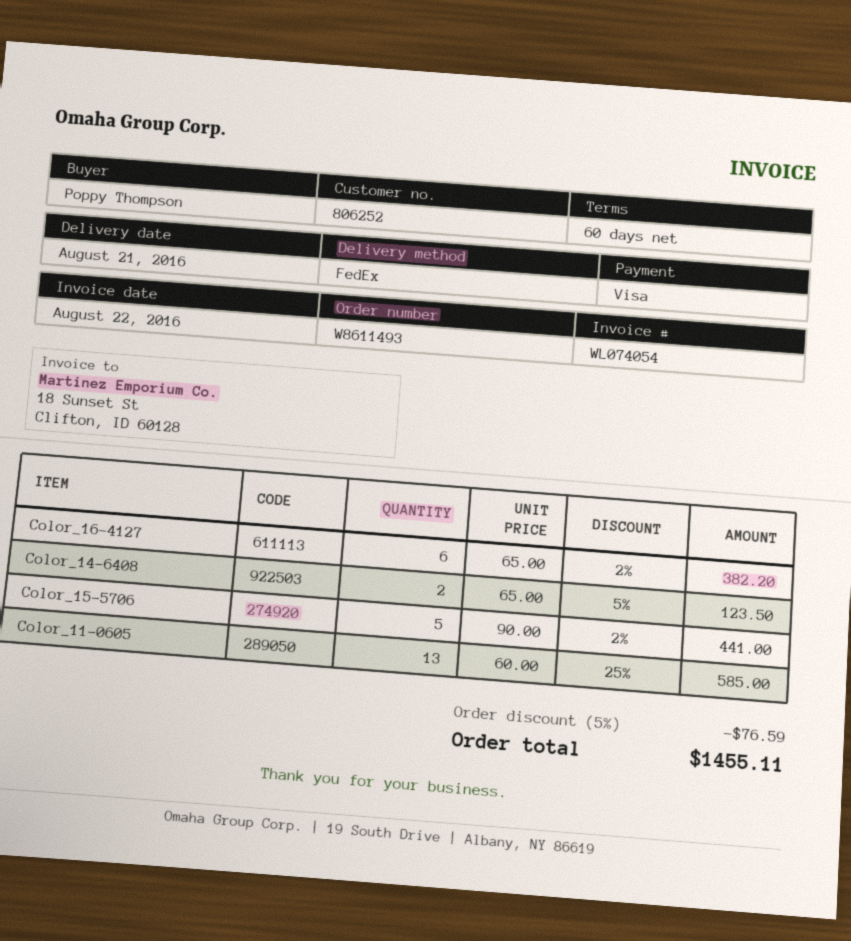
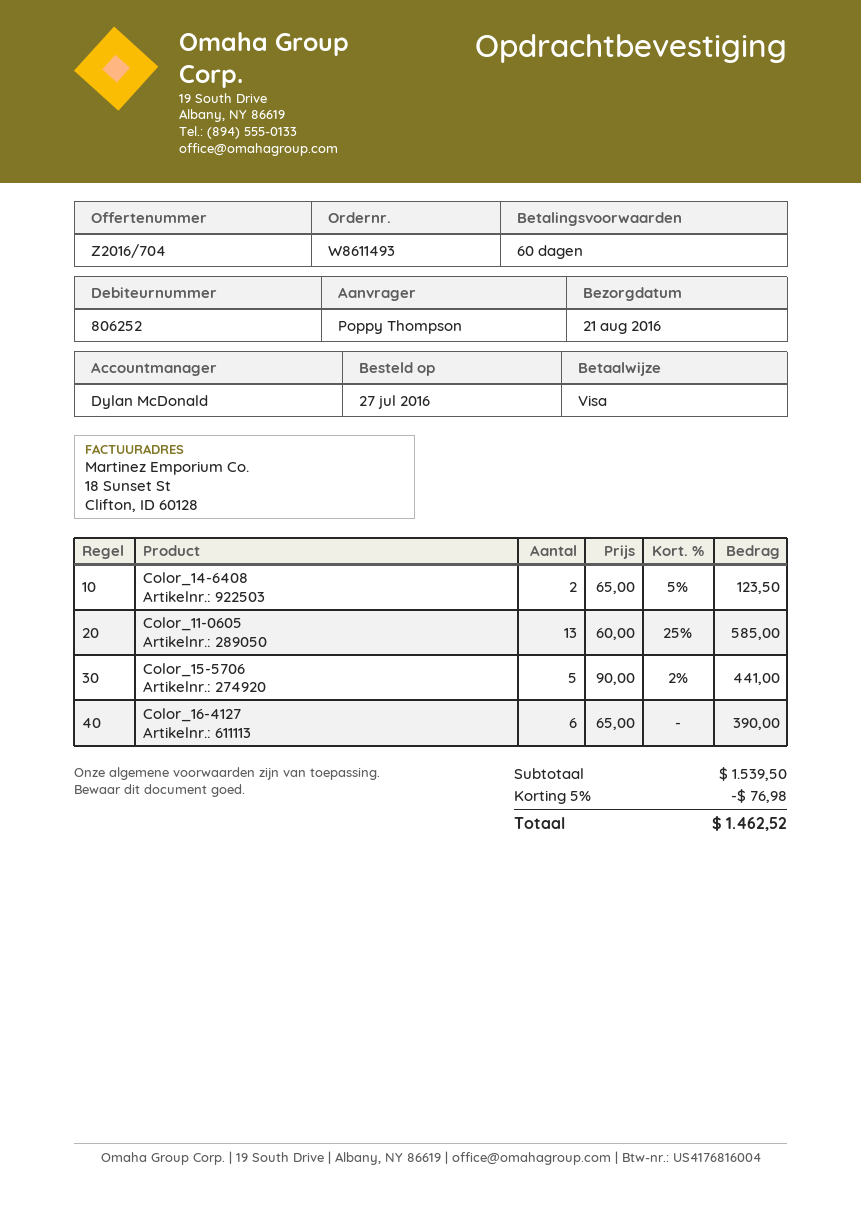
Color_16-4127: 6 x 65.00 - 2% = 382.20 -> 6 x 65.00 = 390.00
discount: 5% = 76.59 -> 5% = 76.98
total: 1455.11 -> 1462.52

